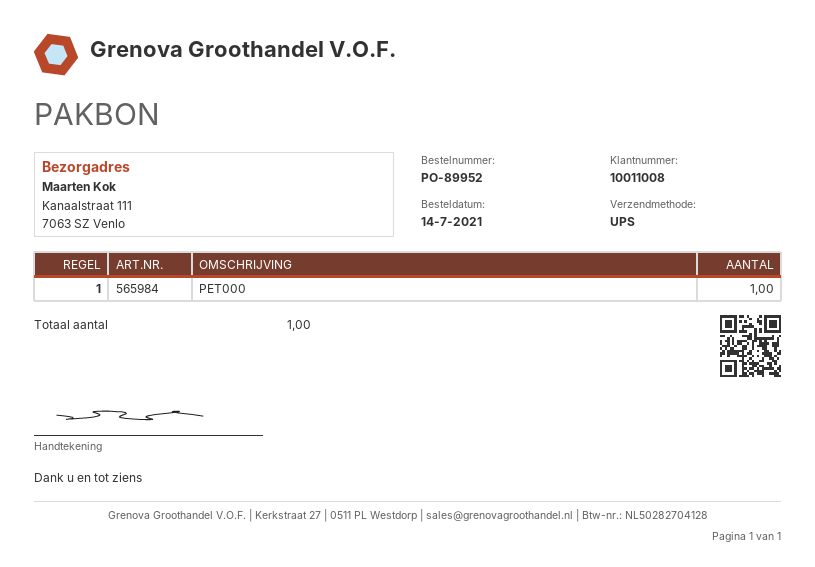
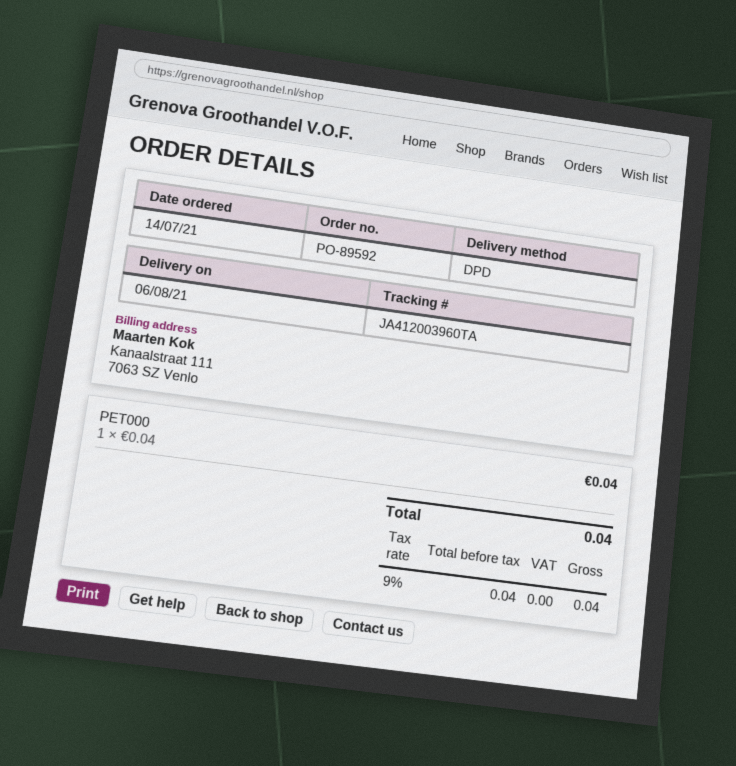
order number: PO-89952 -> PO-89592
shipping method: UPS -> DPD

